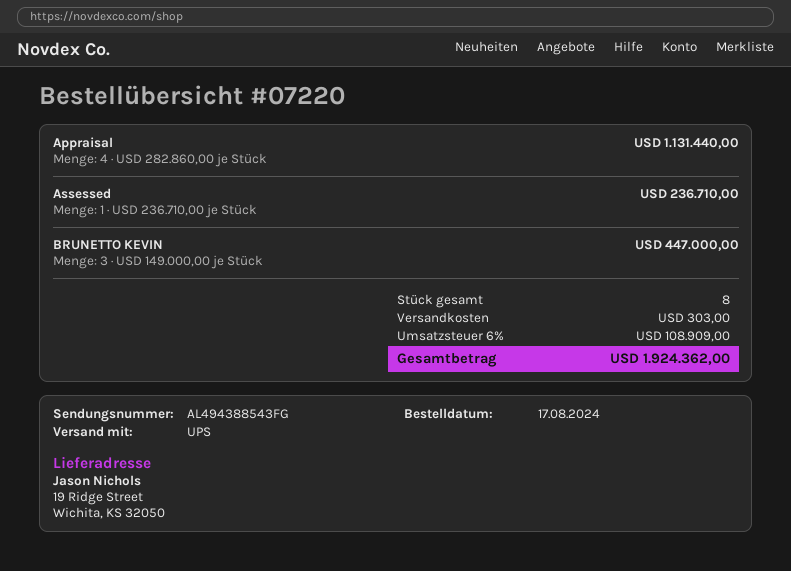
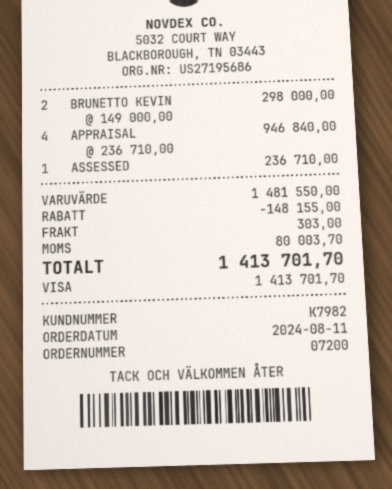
order number: 07220 -> 07200
order date: 2024-08-17 -> 2024-08-11
Appraisal: 4 x 282860.00 = 1131440.00 -> 4 x 236710.00 = 946840.00
BRUNETTO KEVIN: 3 x 149000.00 = 447000.00 -> 2 x 149000.00 = 298000.00
discount: none -> 148155.00
tax: 108909.00 -> 80003.70
total: 1924362.00 -> 1413701.70

